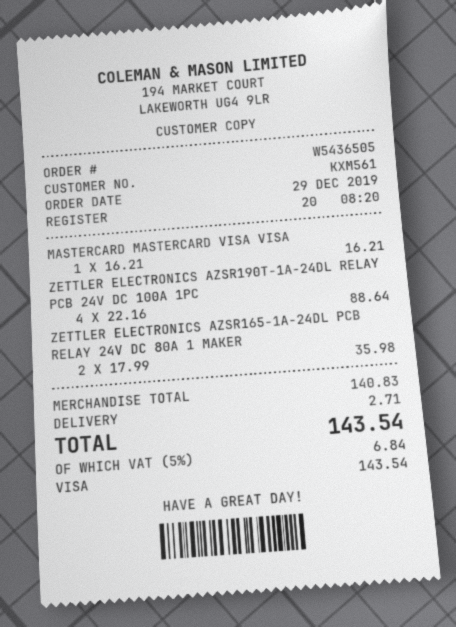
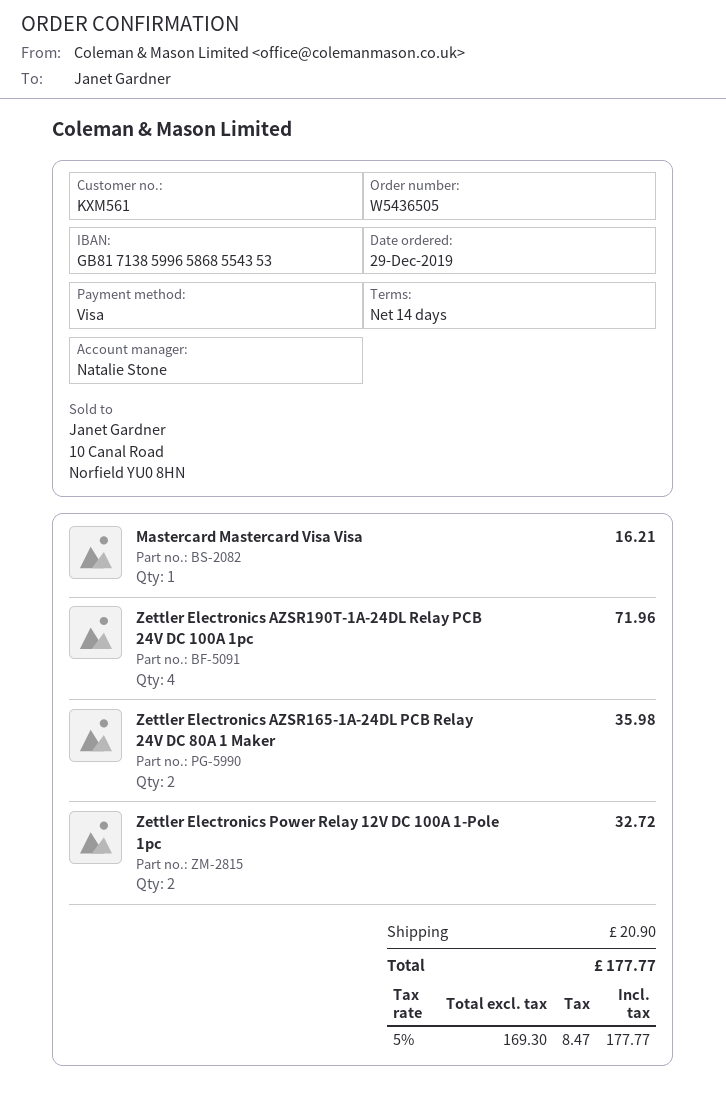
ZETTLER ELECTRONICS AZSR190T-1A-24DL RELAY PCB 24V DC 100A 1PC: 4 for 88.64 -> 4 for 71.96
Zettler Electronics Power Relay 12V DC 100A 1-Pole 1pc: none -> 2 for 32.72
shipping: 2.71 -> 20.90
tax: 5% = 6.84 -> 5% = 8.47
total: 143.54 -> 177.77

